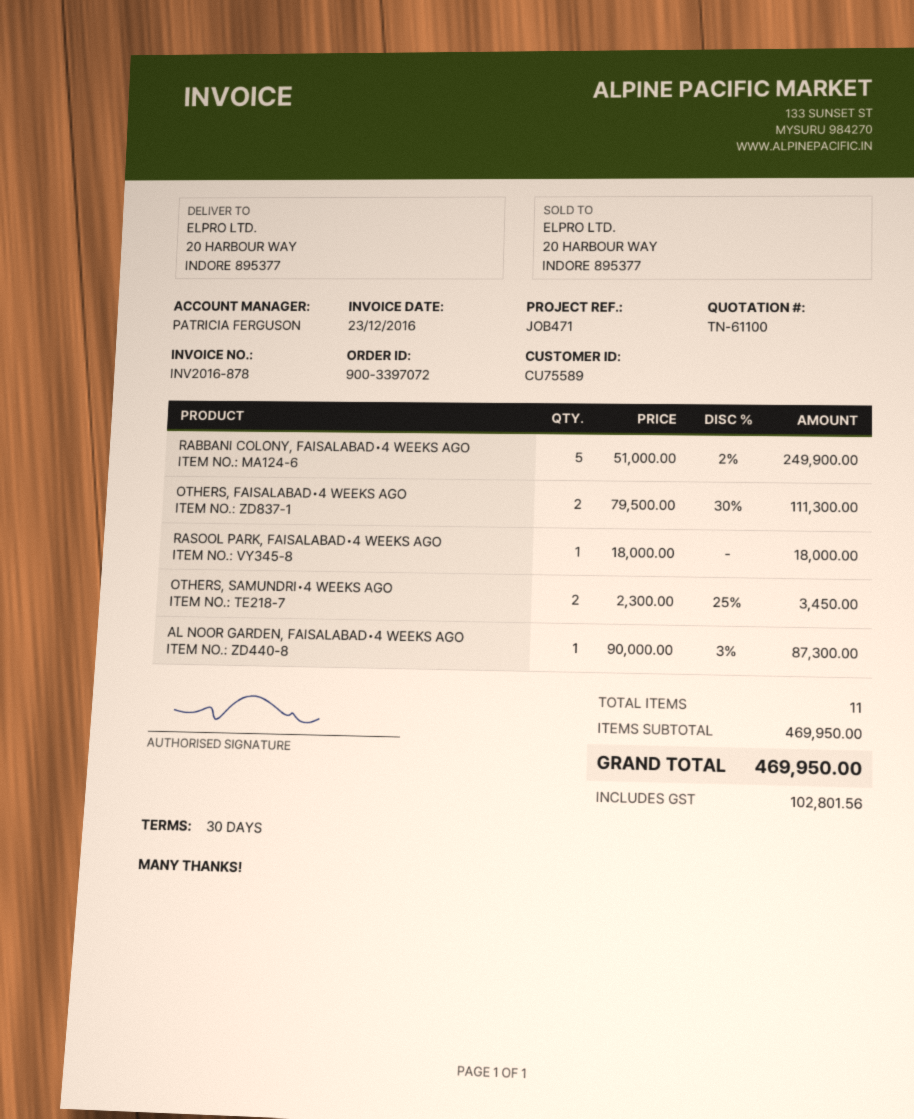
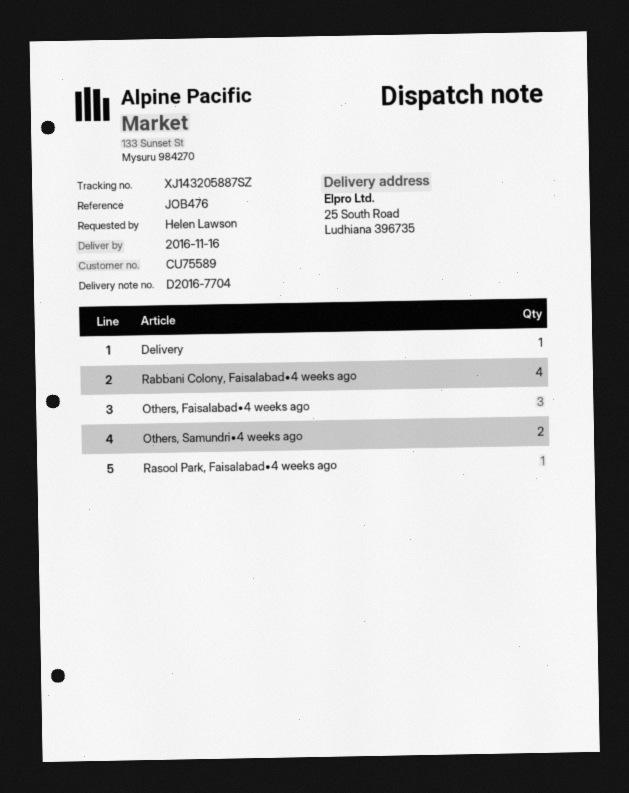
reference: JOB471 -> JOB476
ship to: 20 HARBOUR WAY, INDORE 895377 -> 25 South Road, Ludhiana 396735
RABBANI COLONY, FAISALABAD•4 WEEKS AGO: 5 -> 4
OTHERS, FAISALABAD•4 WEEKS AGO: 2 -> 3
AL NOOR GARDEN, FAISALABAD•4 WEEKS AGO: 1 -> none
Delivery: none -> 1

